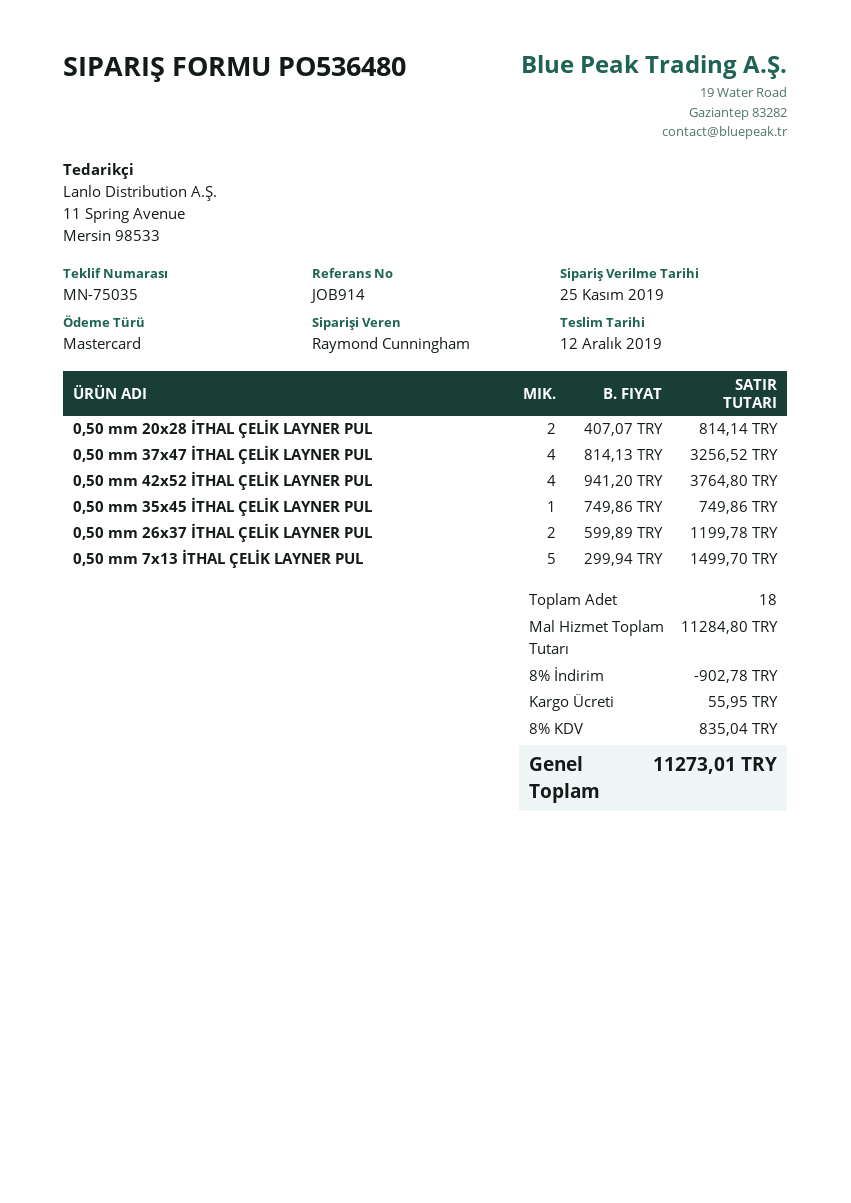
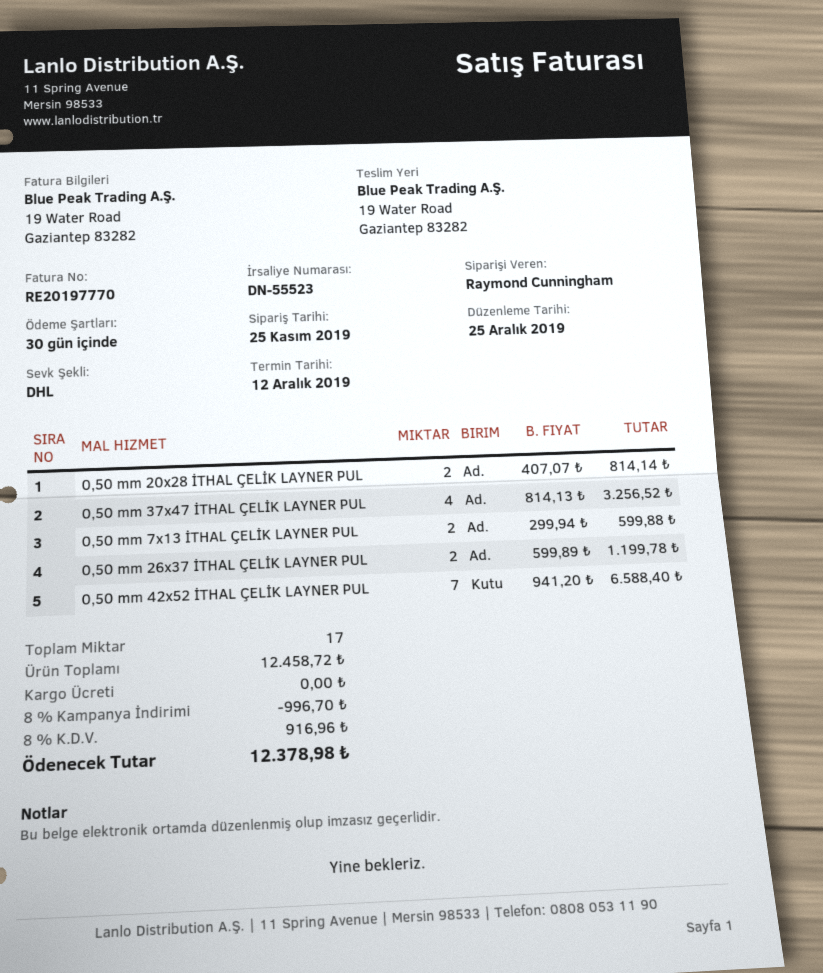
0,50 mm 42x52 İTHAL ÇELİK LAYNER PUL: 4 x 941.20 = 3764.80 -> 7 x 941.20 = 6588.40
0,50 mm 35x45 İTHAL ÇELİK LAYNER PUL: 1 x 749.86 = 749.86 -> none
0,50 mm 7x13 İTHAL ÇELİK LAYNER PUL: 5 x 299.94 = 1499.70 -> 2 x 299.94 = 599.88
total quantity: 18 -> 17
subtotal: 11284.80 -> 12458.72
discount: 8% = 902.78 -> 8% = 996.70
shipping: 55.95 -> 0.00
tax: 8% = 835.04 -> 8% = 916.96
total: 11273.01 -> 12378.98

